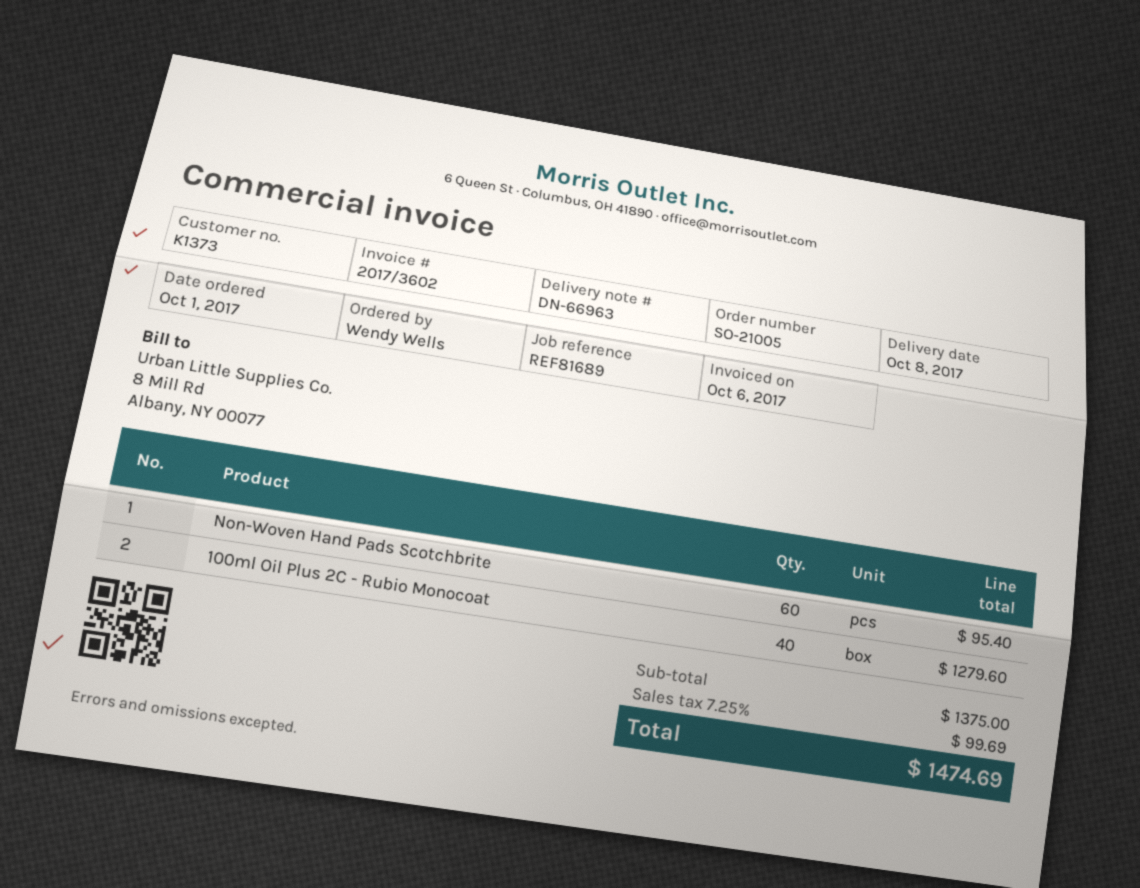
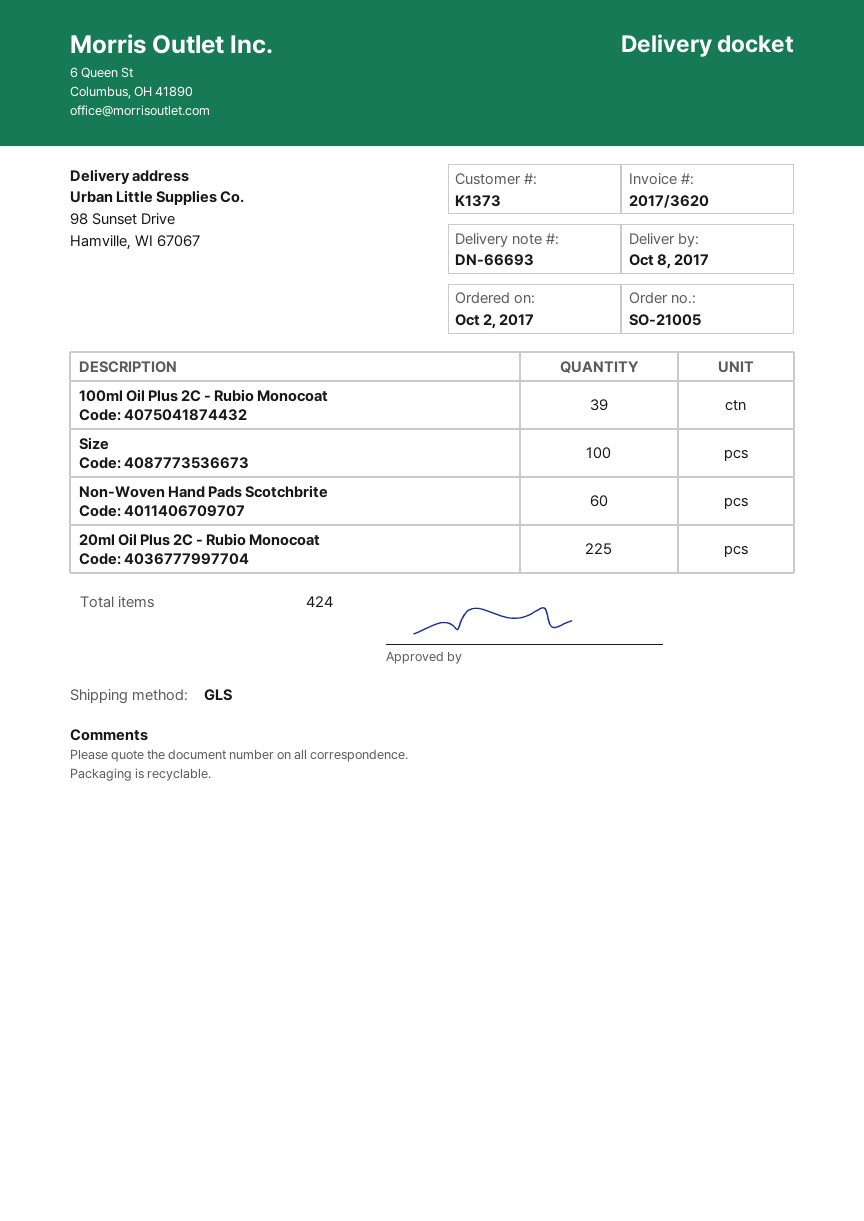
order date: 2017-10-01 -> 2017-10-02
delivery note number: DN-66963 -> DN-66693
invoice number: 2017/3602 -> 2017/3620
100ml Oil Plus 2C - Rubio Monocoat: 40 -> 39
Size: none -> 100
20ml Oil Plus 2C - Rubio Monocoat: none -> 225

